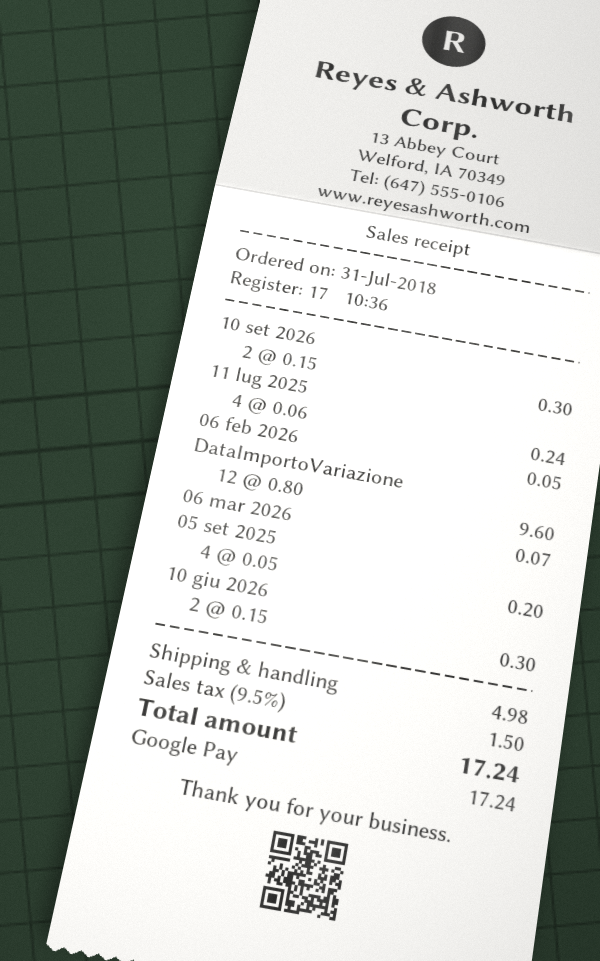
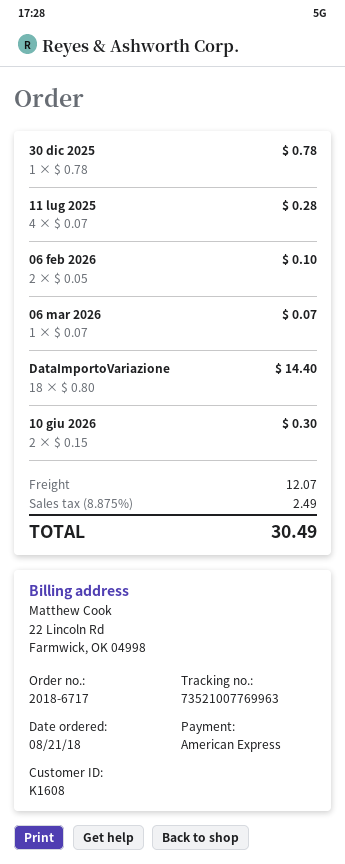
order date: 2018-07-31 -> 2018-08-21
payment method: Google Pay -> American Express
10 set 2026: 2 x 0.15 = 0.30 -> none
11 lug 2025: 4 x 0.06 = 0.24 -> 4 x 0.07 = 0.28
06 feb 2026: 1 x 0.05 = 0.05 -> 2 x 0.05 = 0.10
DataImportoVariazione: 12 x 0.80 = 9.60 -> 18 x 0.80 = 14.40
05 set 2025: 4 x 0.05 = 0.20 -> none
30 dic 2025: none -> 1 x 0.78 = 0.78
shipping: 4.98 -> 12.07
tax: 9.5% = 1.50 -> 8.875% = 2.49
total: 17.24 -> 30.49

